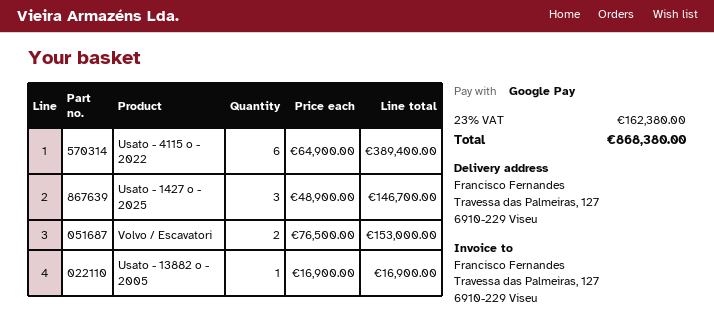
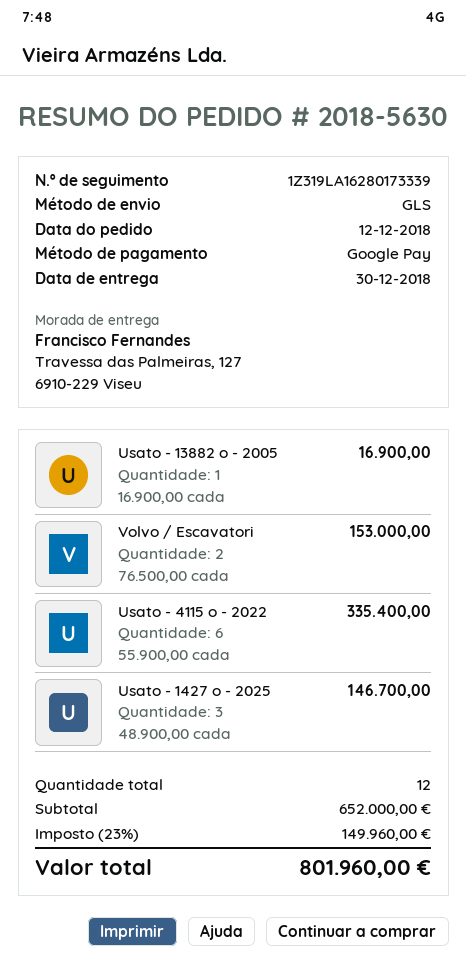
Usato - 4115 o - 2022: 6 x 64900.00 = 389400.00 -> 6 x 55900.00 = 335400.00
tax: 23% = 162380.00 -> 23% = 149960.00
total: 868380.00 -> 801960.00

